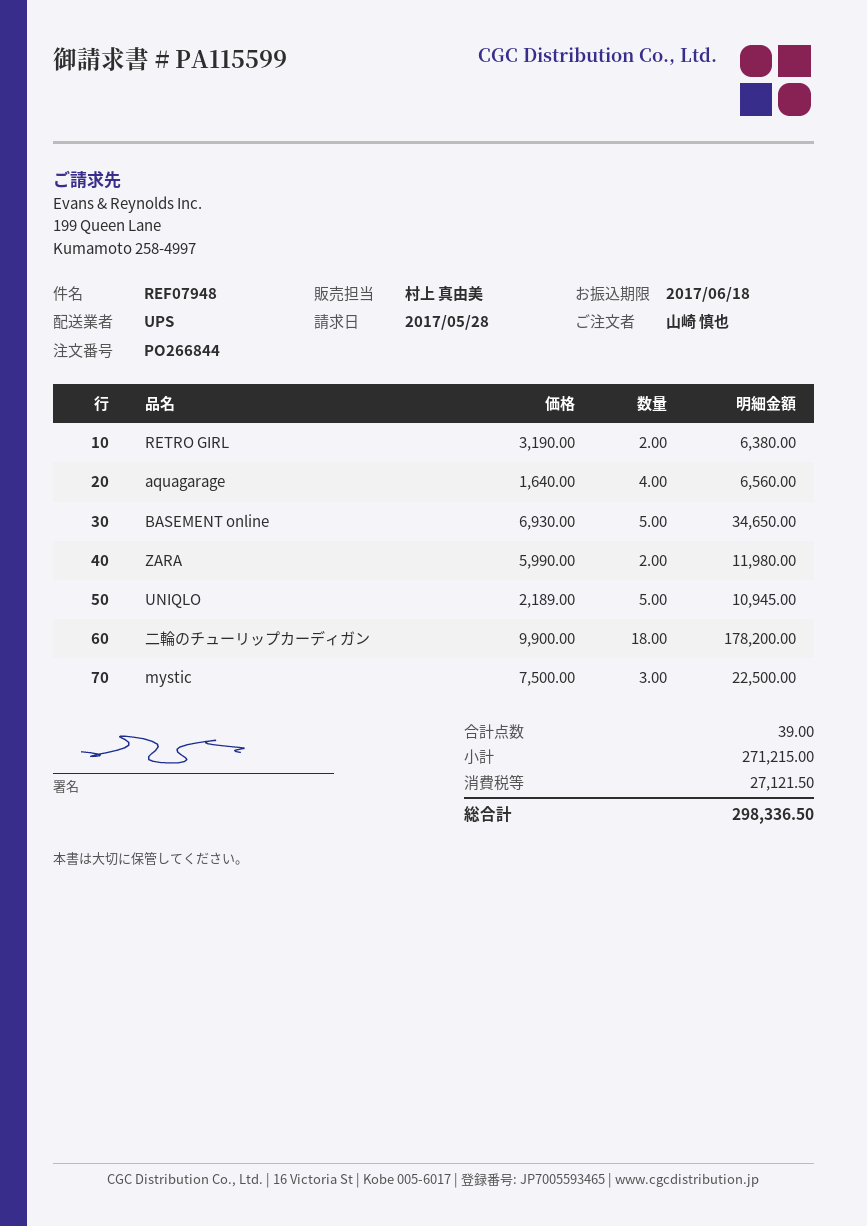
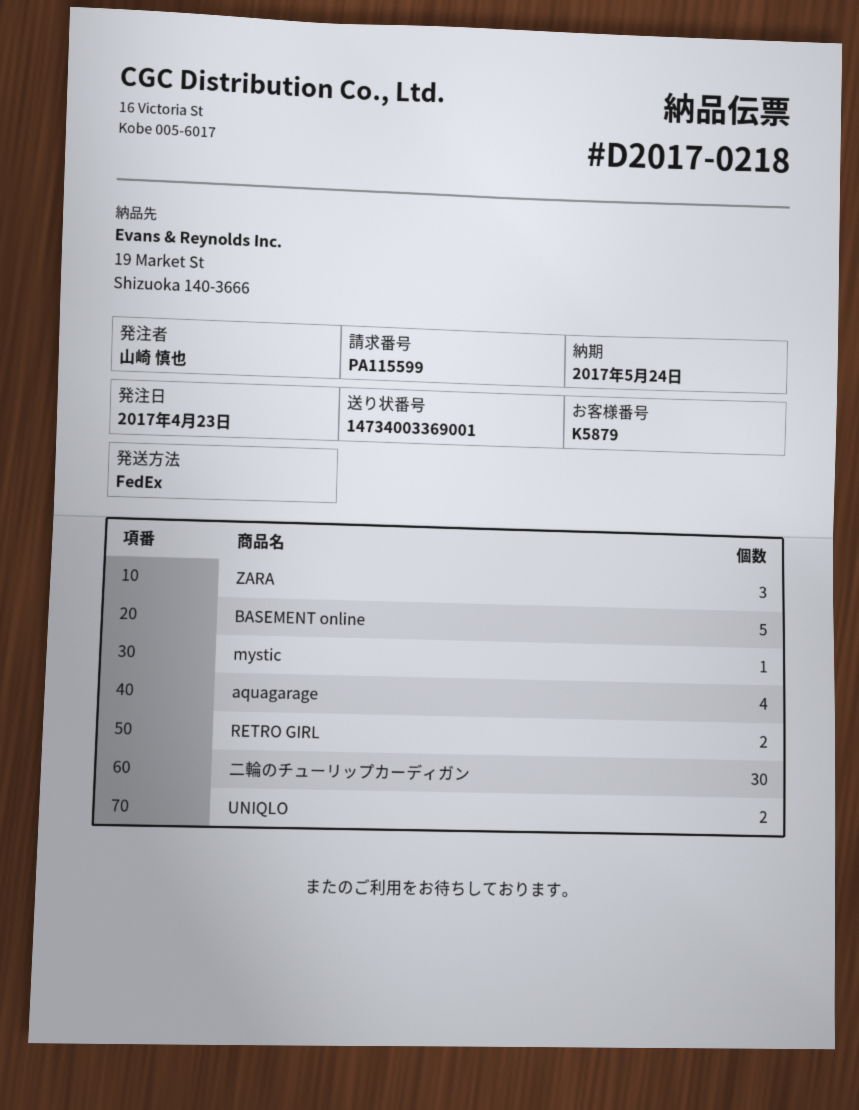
shipping method: UPS -> FedEx
ZARA: 2 -> 3
UNIQLO: 5 -> 2
二輪のチューリップカーディガン: 18 -> 30
mystic: 3 -> 1

